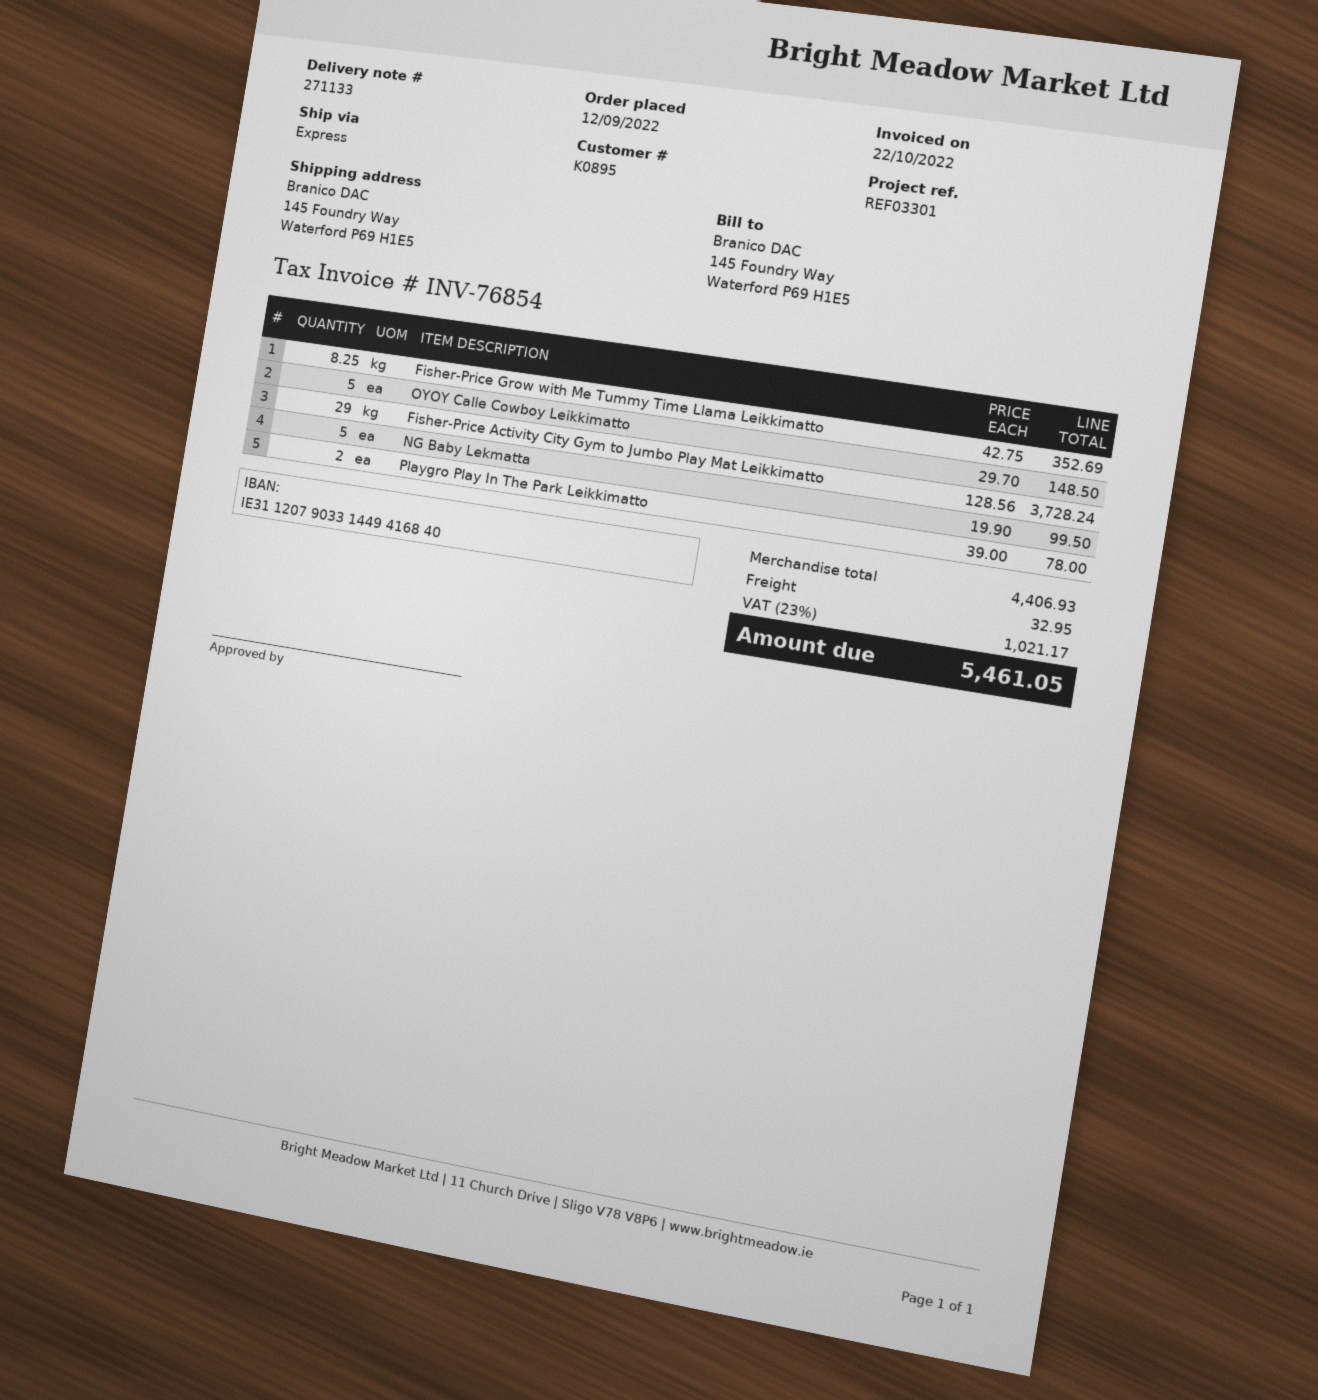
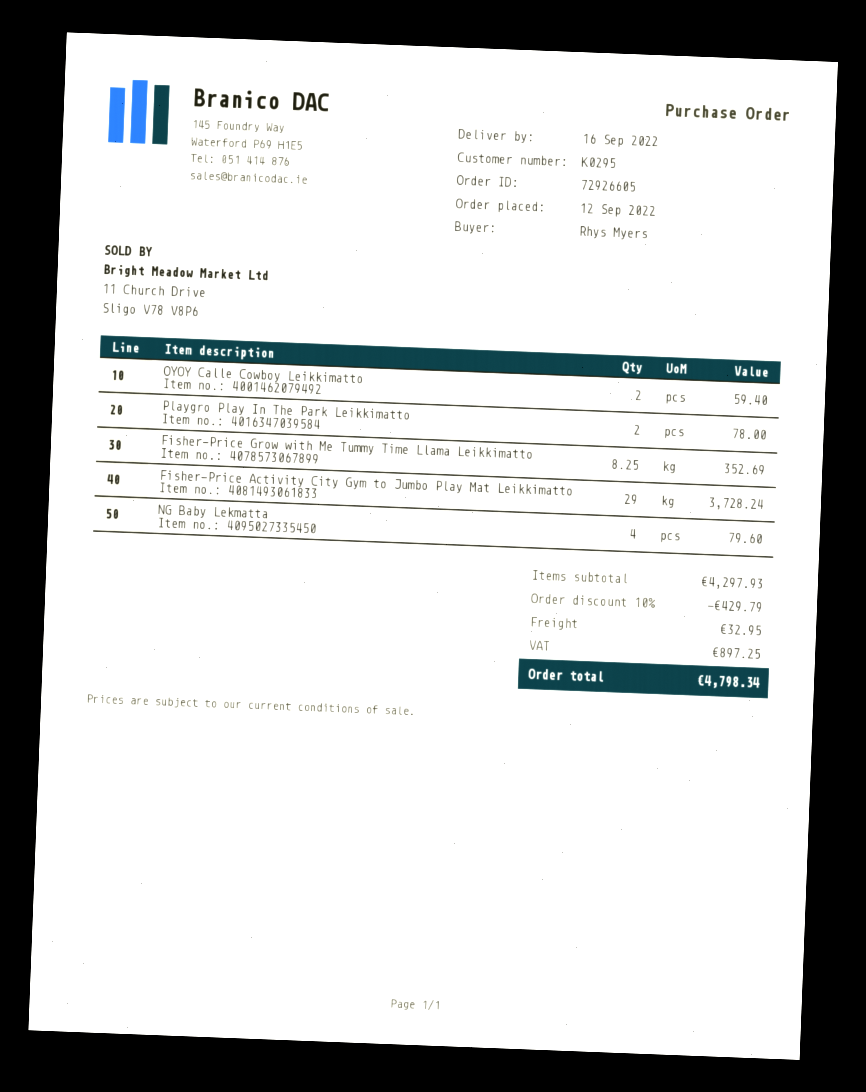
customer number: K0895 -> K0295
OYOY Calle Cowboy Leikkimatto: 5 for 148.50 -> 2 for 59.40
NG Baby Lekmatta: 5 for 99.50 -> 4 for 79.60
subtotal: 4406.93 -> 4297.93
discount: none -> 10% = 429.79
tax: 1021.17 -> 897.25
total: 5461.05 -> 4798.34

